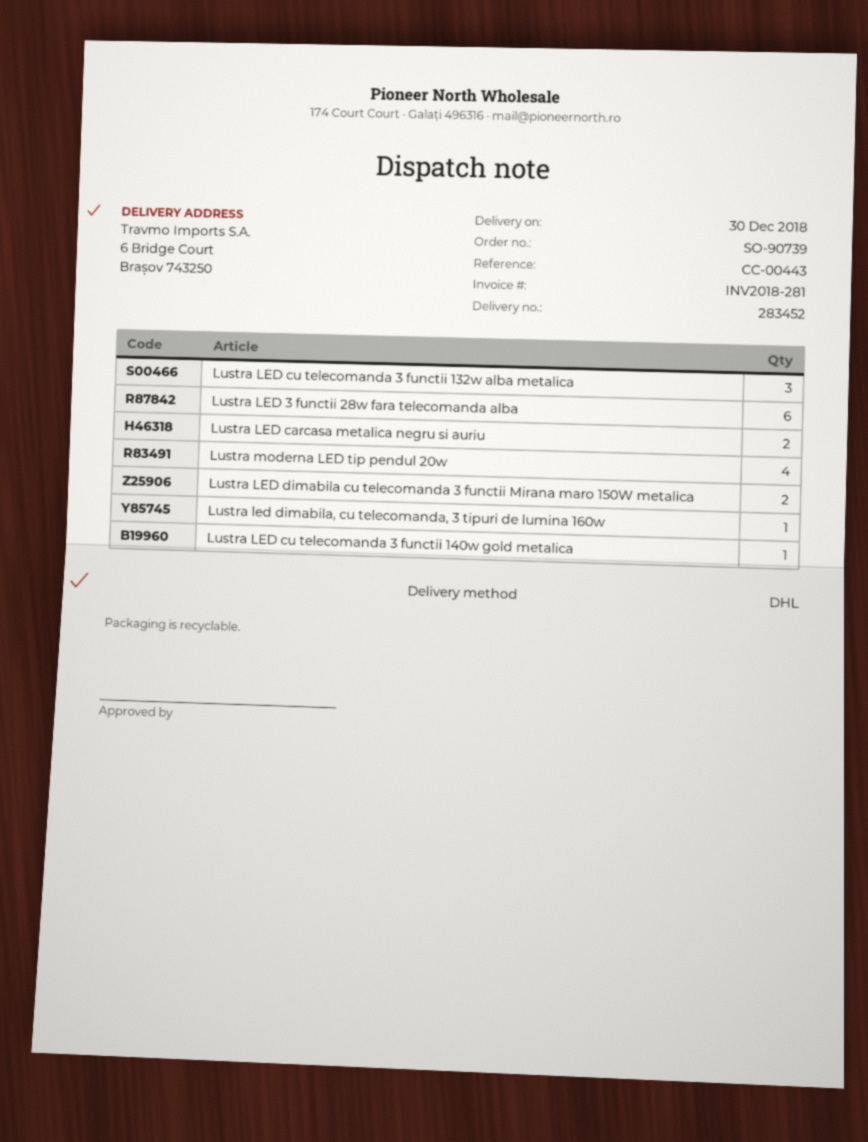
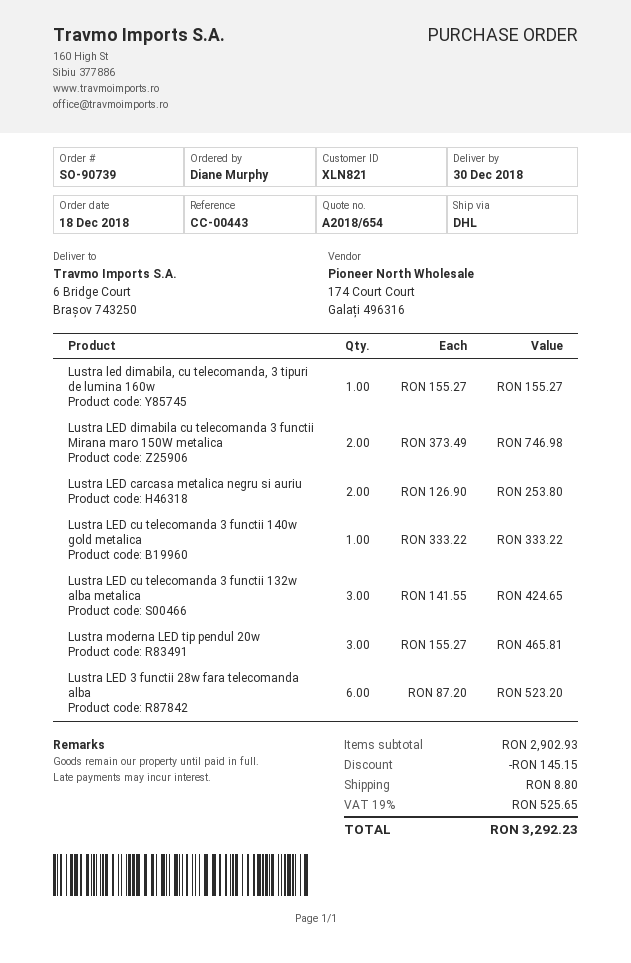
Lustra moderna LED tip pendul 20w: 4 -> 3

